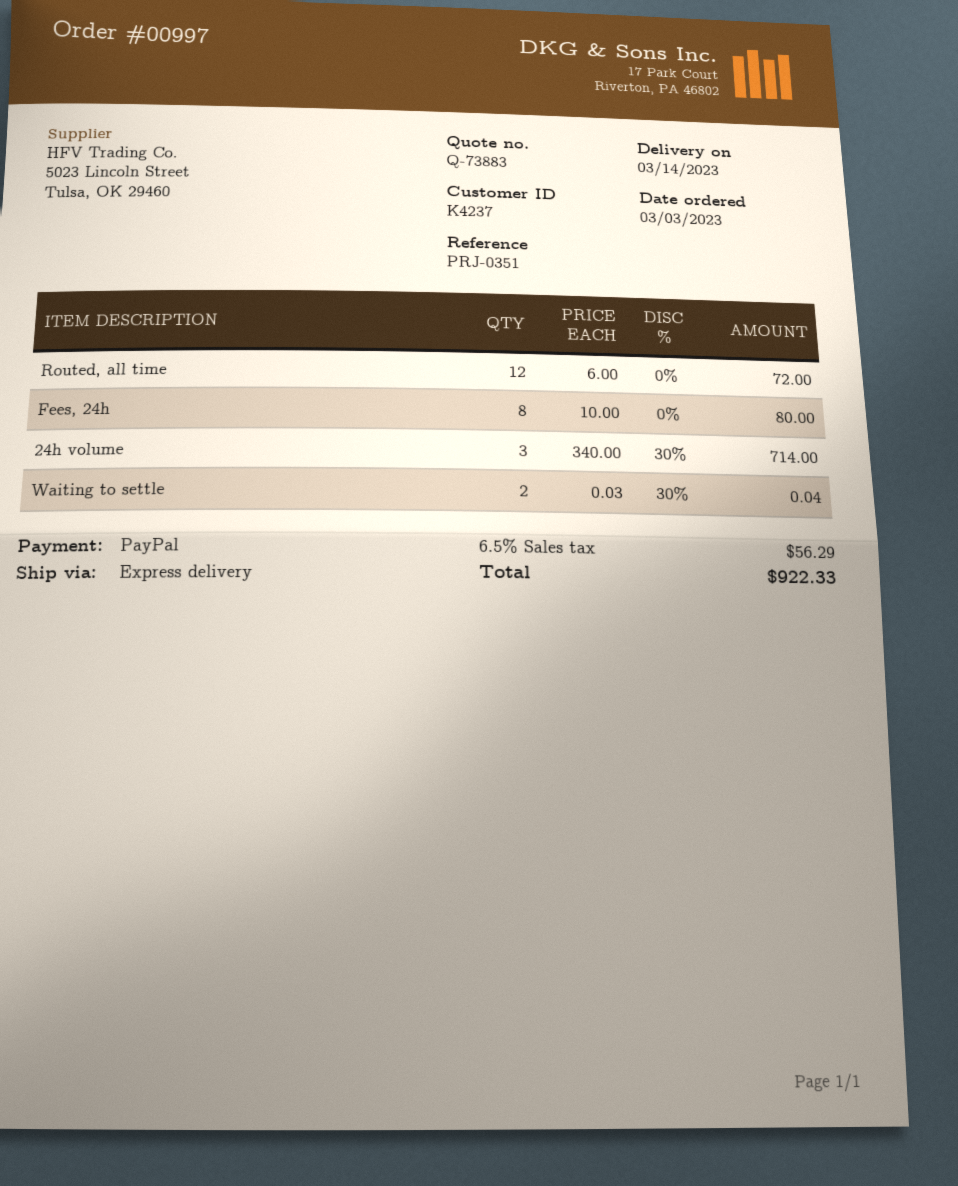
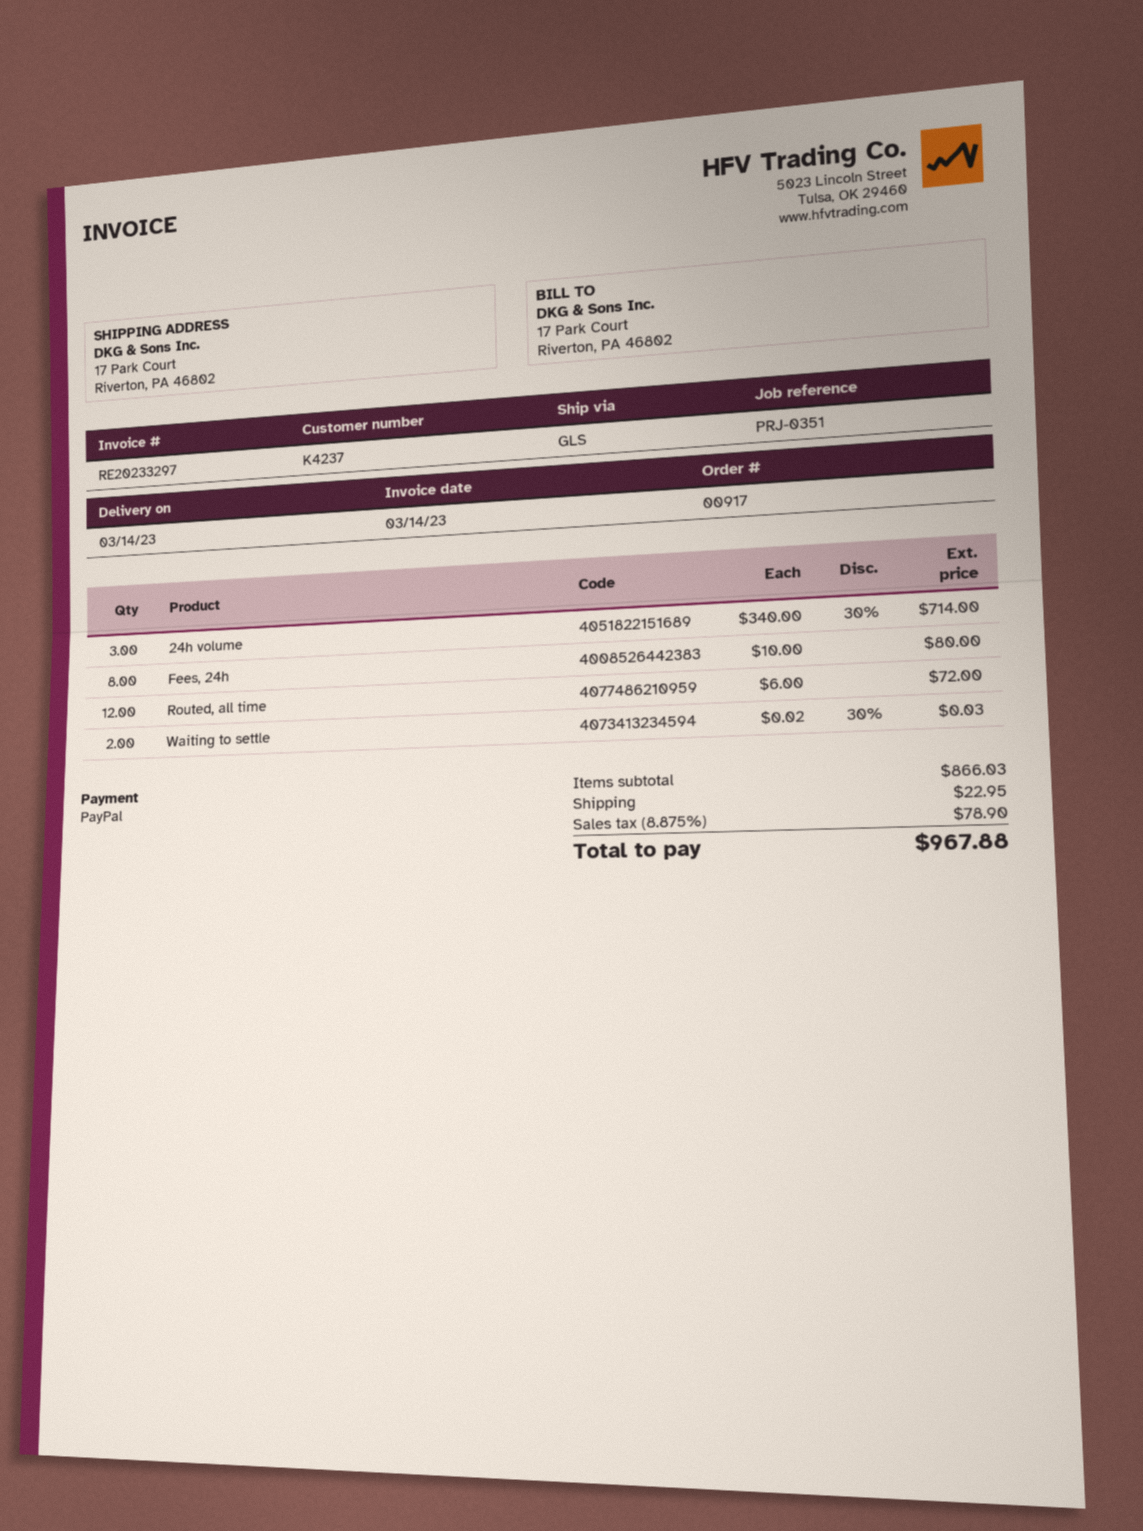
order number: 00997 -> 00917
shipping method: express -> GLS
Waiting to settle: 2 x 0.03 - 30% = 0.04 -> 2 x 0.02 - 30% = 0.03
shipping: none -> 22.95
tax: 6.5% = 56.29 -> 8.875% = 78.90
total: 922.33 -> 967.88

